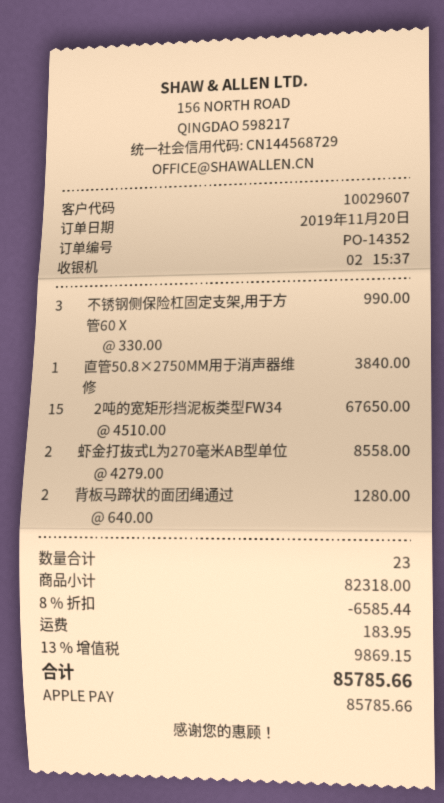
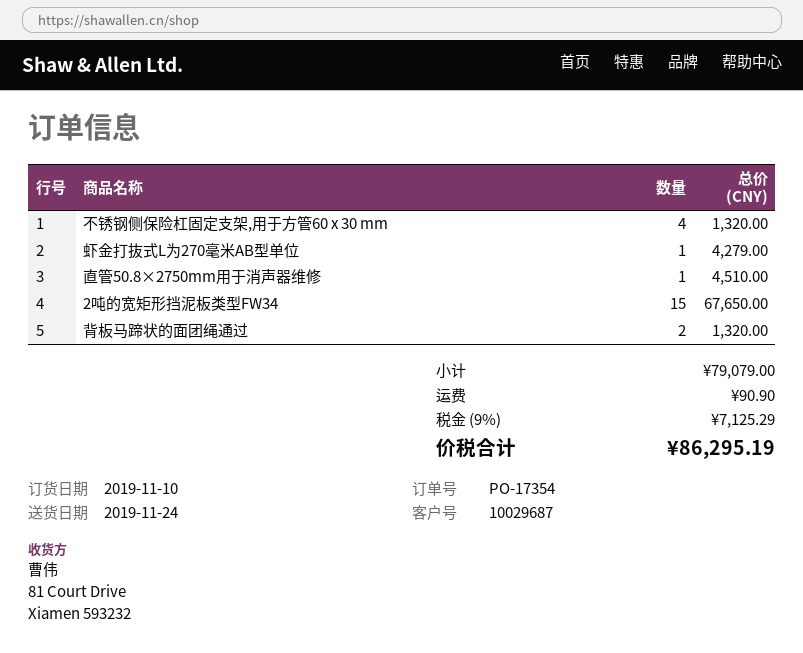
order number: PO-14352 -> PO-17354
order date: 2019-11-20 -> 2019-11-10
customer number: 10029607 -> 10029687
不锈钢侧保险杠固定支架,用于方管60 X: 3 for 990.00 -> 4 for 1320.00
直管50.8×2750MM用于消声器维修: 1 for 3840.00 -> 1 for 4510.00
虾金打抜式L为270毫米AB型单位: 2 for 8558.00 -> 1 for 4279.00
背板马蹄状的面团绳通过: 2 for 1280.00 -> 2 for 1320.00
subtotal: 82318.00 -> 79079.00
discount: 8% = 6585.44 -> none
shipping: 183.95 -> 90.90
tax: 13% = 9869.15 -> 9% = 7125.29
total: 85785.66 -> 86295.19

